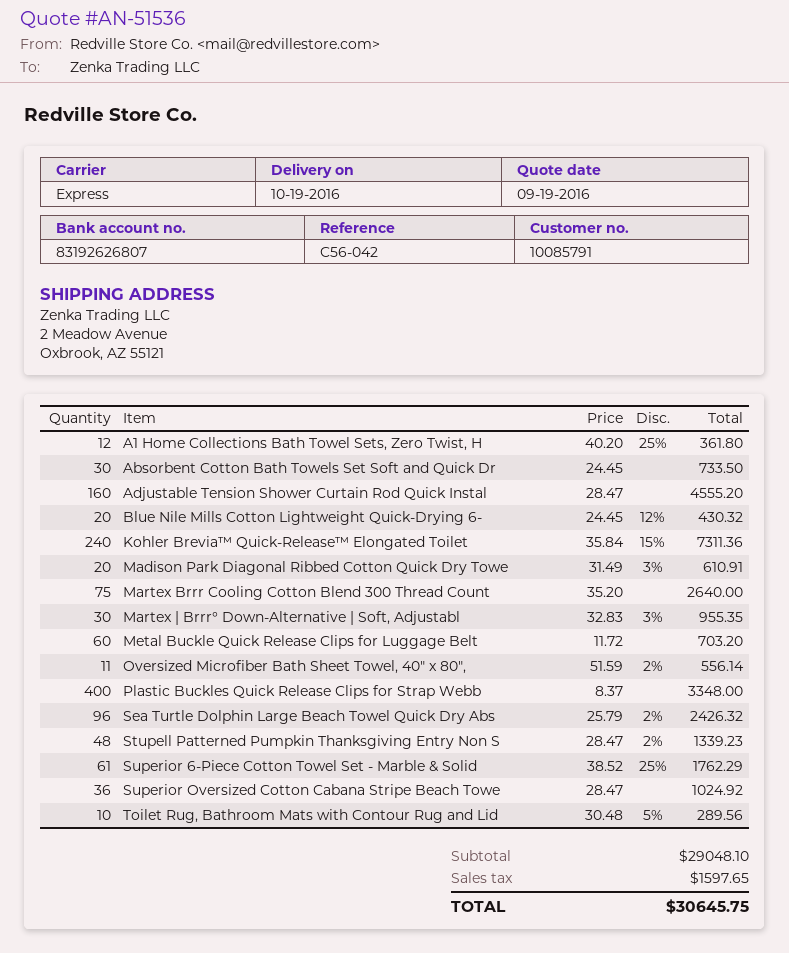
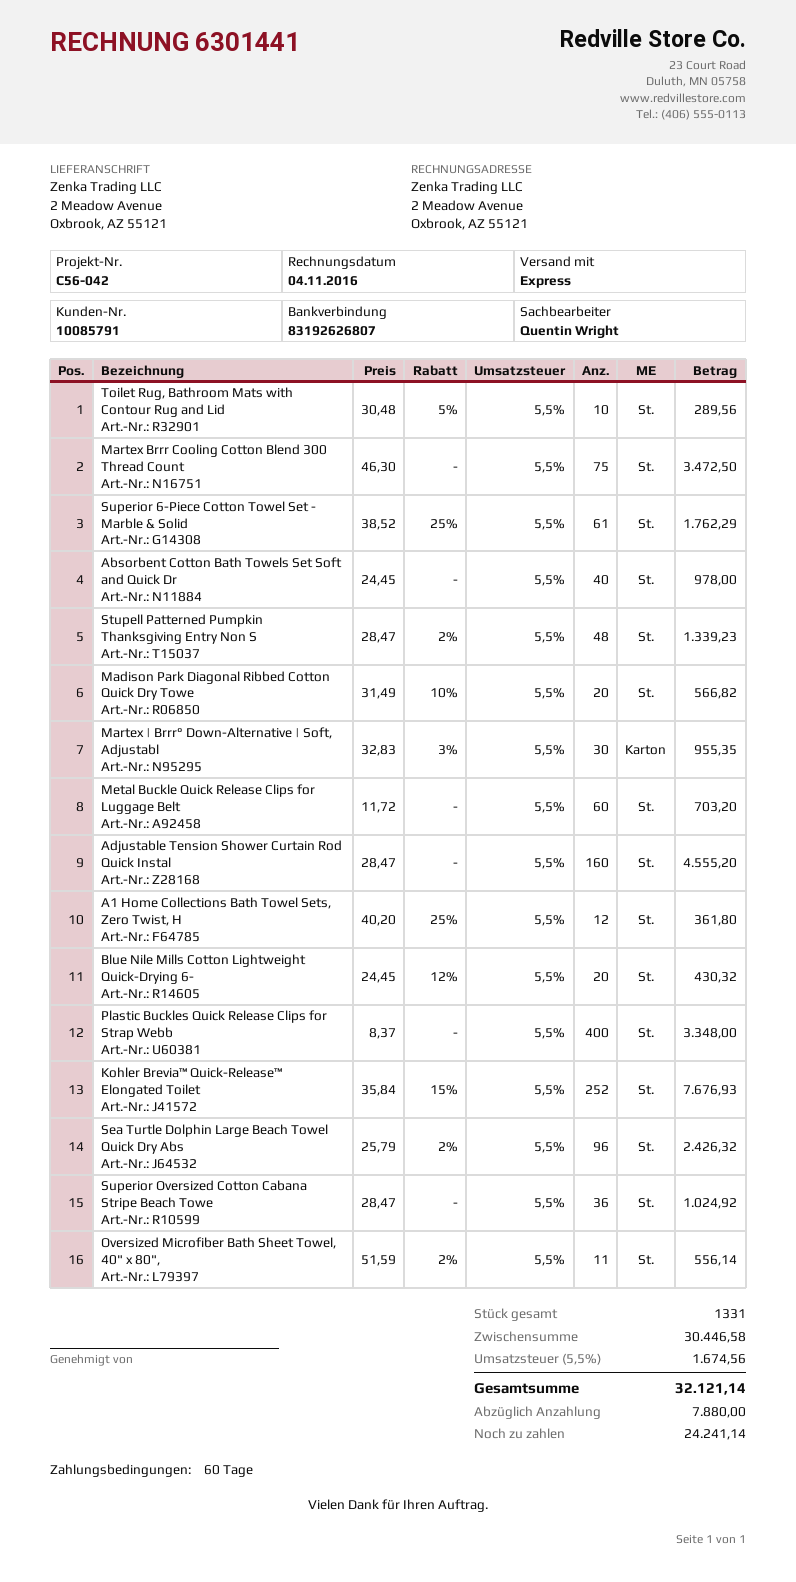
Absorbent Cotton Bath Towels Set Soft and Quick Dr: 30 x 24.45 = 733.50 -> 40 x 24.45 = 978.00
Kohler Brevia™ Quick-Release™ Elongated Toilet: 240 x 35.84 - 15% = 7311.36 -> 252 x 35.84 - 15% = 7676.93
Madison Park Diagonal Ribbed Cotton Quick Dry Towe: 20 x 31.49 - 3% = 610.91 -> 20 x 31.49 - 10% = 566.82
Martex Brrr Cooling Cotton Blend 300 Thread Count: 75 x 35.20 = 2640.00 -> 75 x 46.30 = 3472.50
subtotal: 29048.10 -> 30446.58
tax: 1597.65 -> 1674.56
total: 30645.75 -> 32121.14

